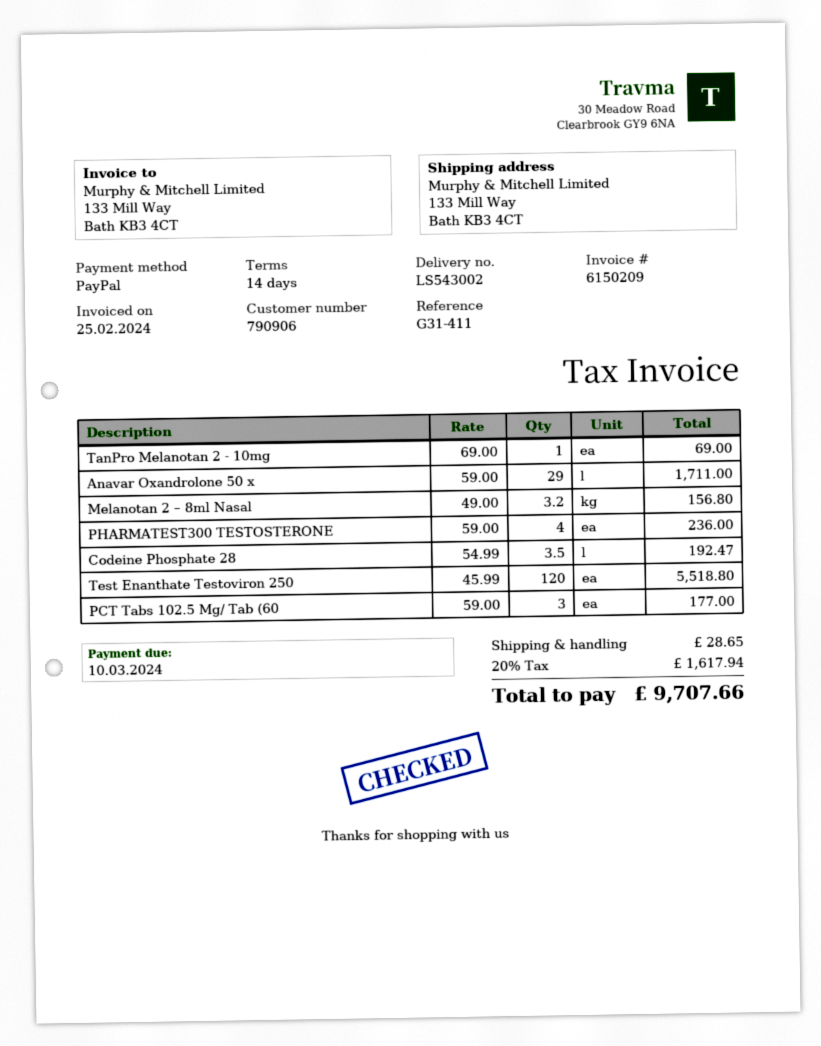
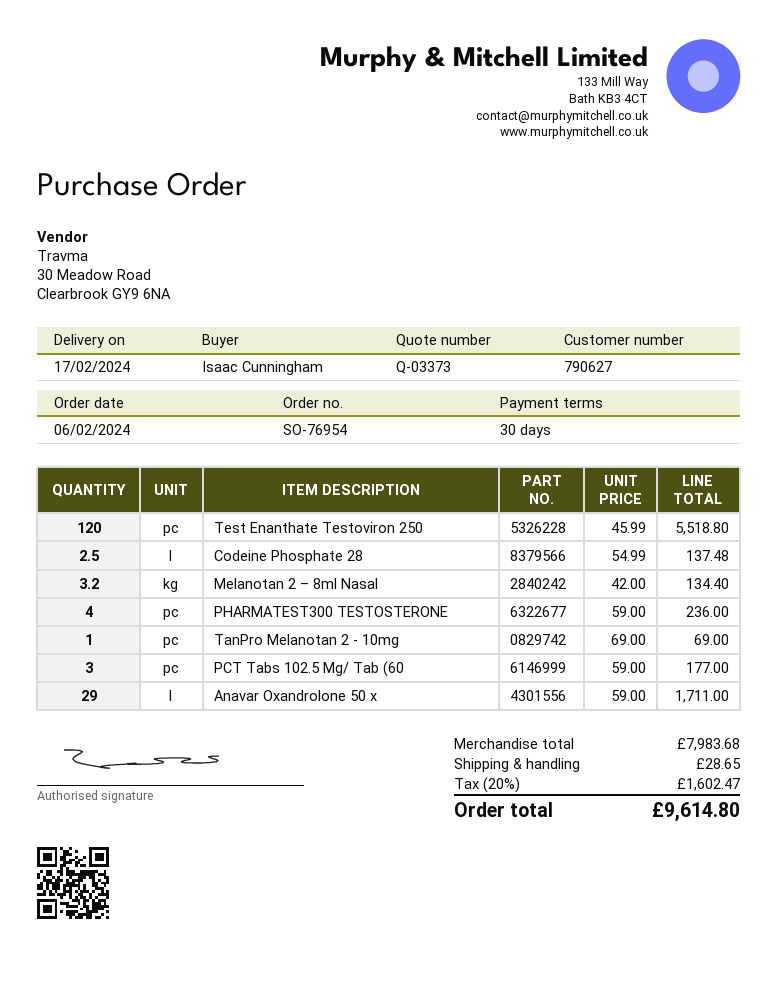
payment terms: 14 days -> 30 days
customer number: 790906 -> 790627
Melanotan 2 – 8ml Nasal: 3.2 x 49.00 = 156.80 -> 3.2 x 42.00 = 134.40
Codeine Phosphate 28: 3.5 x 54.99 = 192.47 -> 2.5 x 54.99 = 137.48
tax: 20% = 1617.94 -> 20% = 1602.47
total: 9707.66 -> 9614.80

